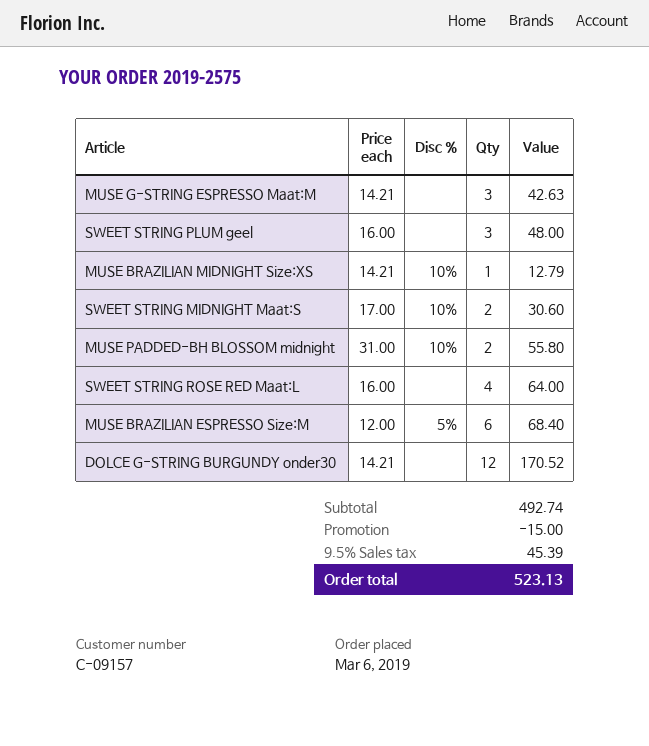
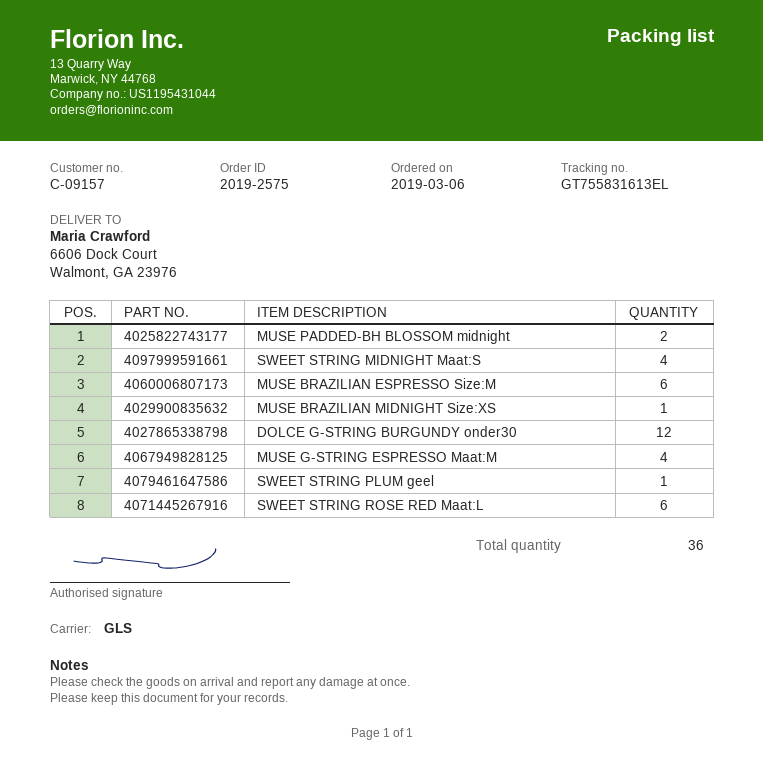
MUSE G-STRING ESPRESSO Maat:M: 3 -> 4
SWEET STRING PLUM geel: 3 -> 1
SWEET STRING MIDNIGHT Maat:S: 2 -> 4
SWEET STRING ROSE RED Maat:L: 4 -> 6

